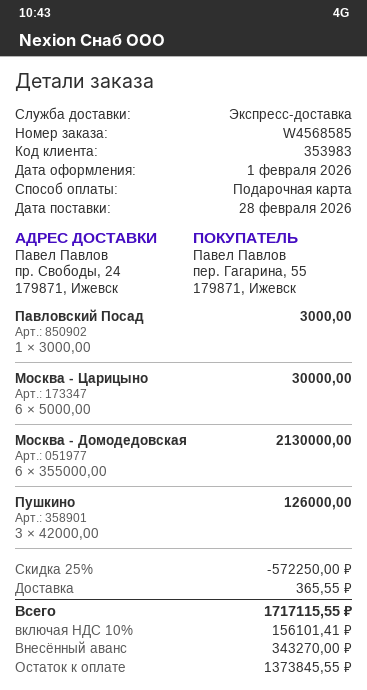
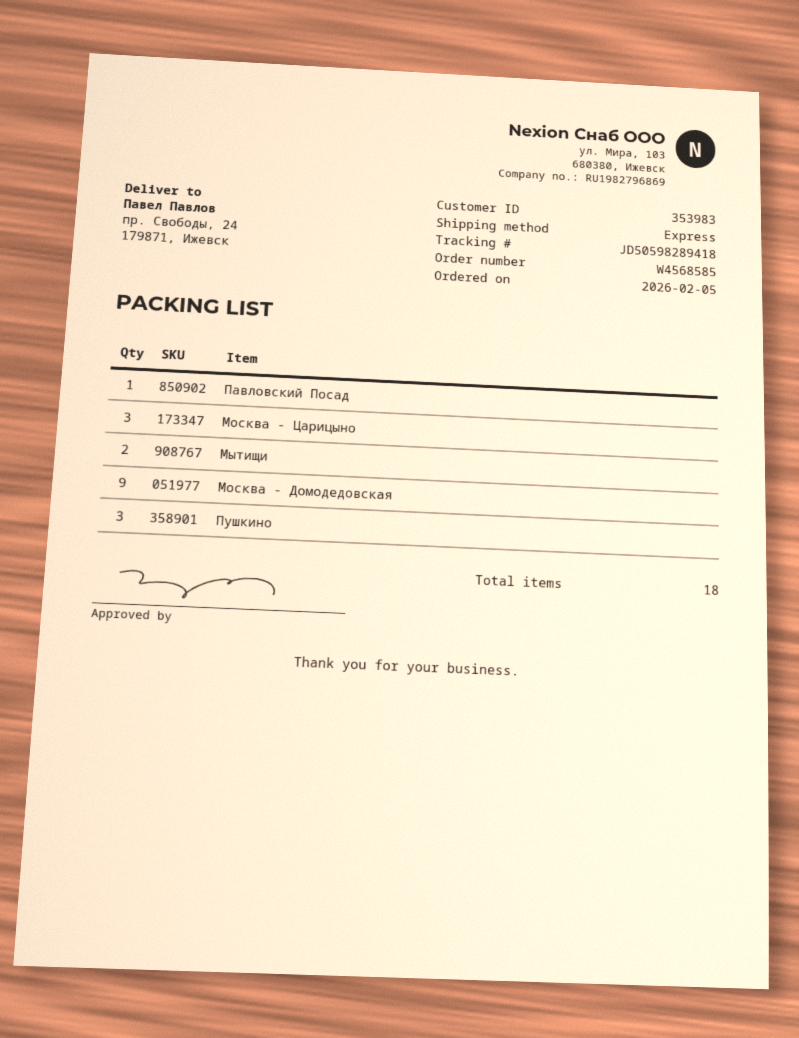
order date: 2026-02-01 -> 2026-02-05
Москва - Царицыно: 6 -> 3
Москва - Домодедовская: 6 -> 9
Мытищи: none -> 2

